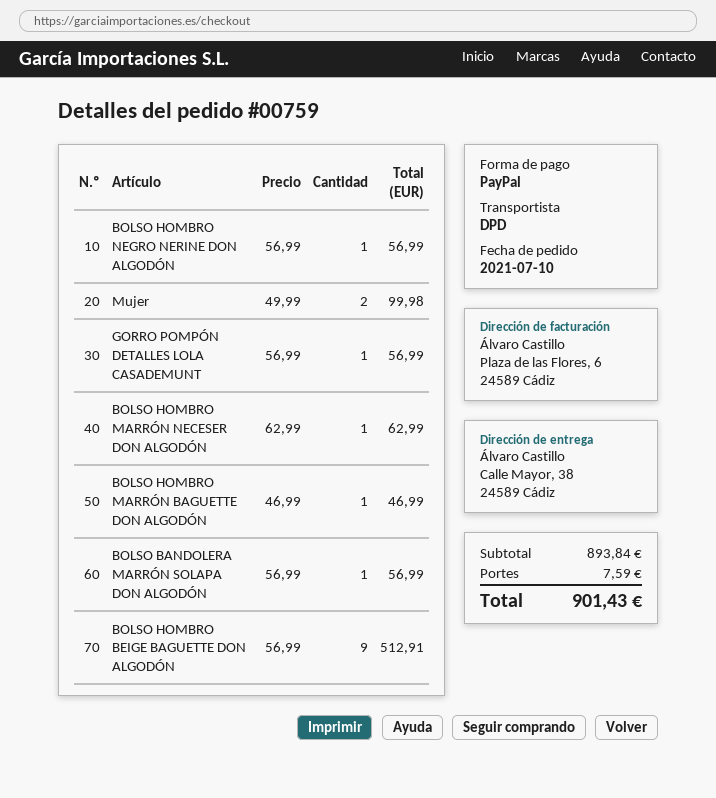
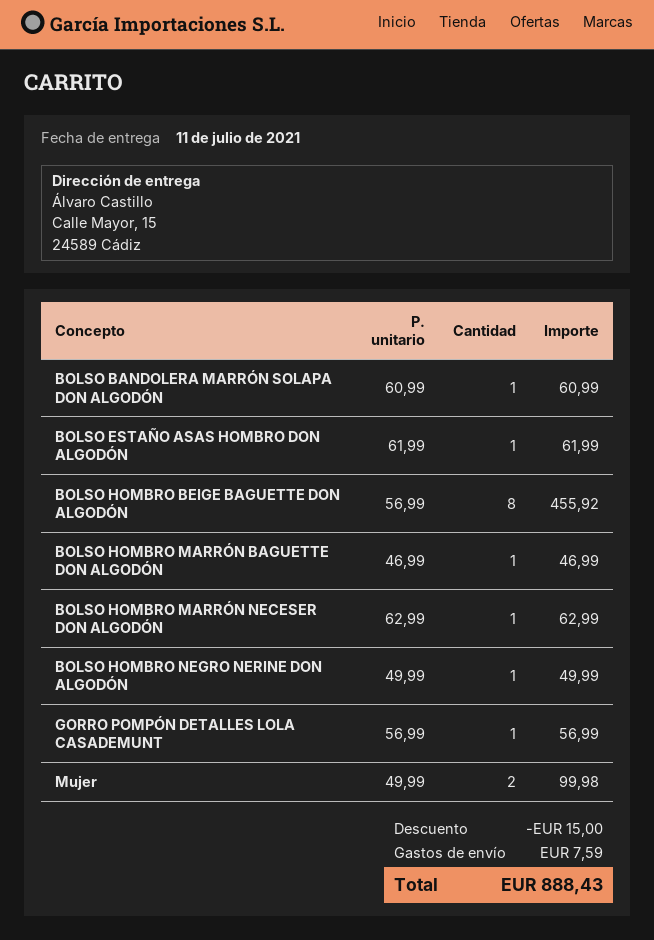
ship to: Calle Mayor, 38, 24589 Cádiz -> Calle Mayor, 15, 24589 Cádiz
BOLSO HOMBRO NEGRO NERINE DON ALGODÓN: 1 x 56.99 = 56.99 -> 1 x 49.99 = 49.99
BOLSO BANDOLERA MARRÓN SOLAPA DON ALGODÓN: 1 x 56.99 = 56.99 -> 1 x 60.99 = 60.99
BOLSO HOMBRO BEIGE BAGUETTE DON ALGODÓN: 9 x 56.99 = 512.91 -> 8 x 56.99 = 455.92
BOLSO ESTAÑO ASAS HOMBRO DON ALGODÓN: none -> 1 x 61.99 = 61.99
discount: none -> 15.00
total: 901.43 -> 888.43

